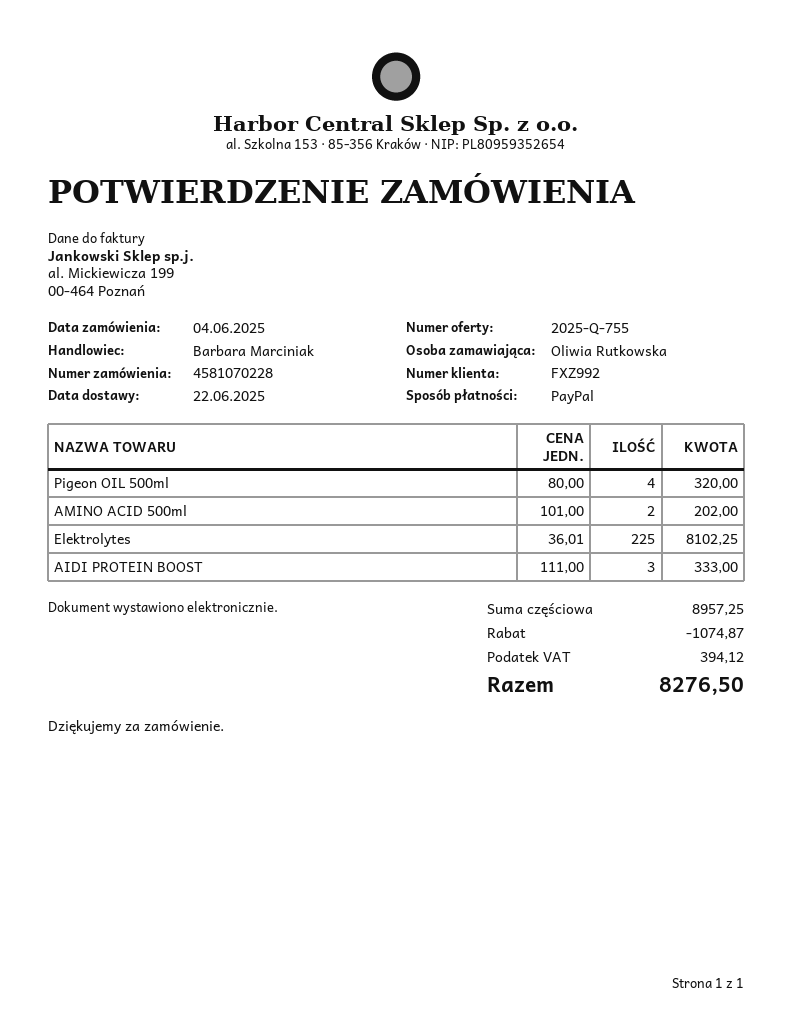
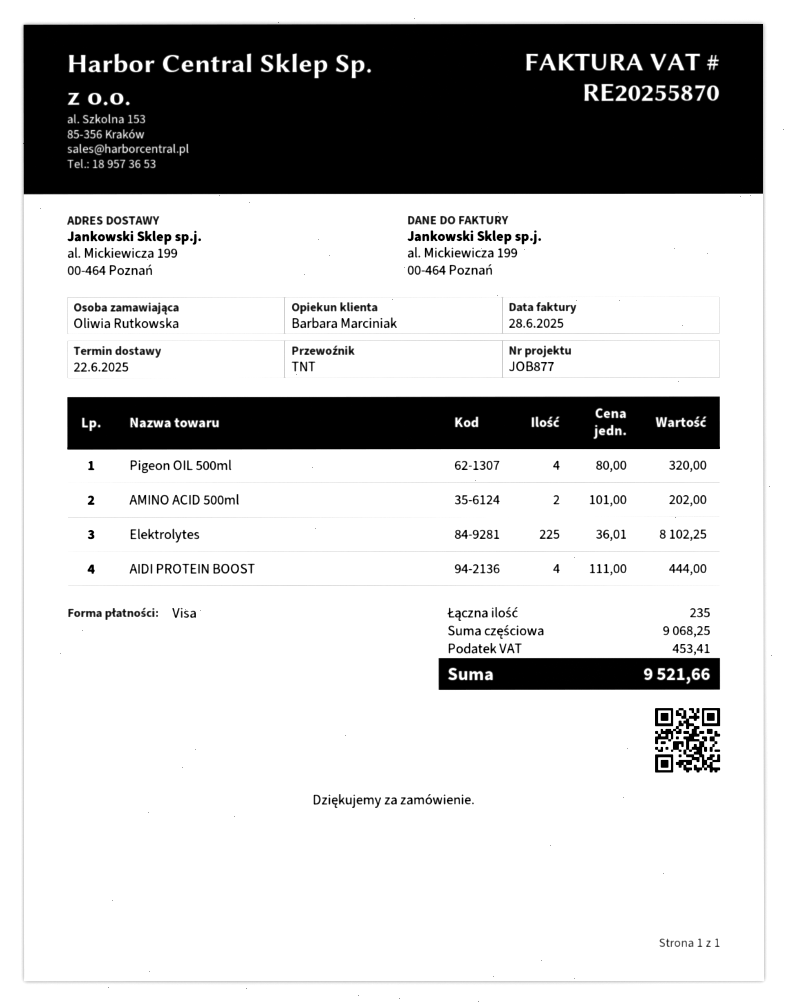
payment method: PayPal -> Visa
AIDI PROTEIN BOOST: 3 x 111.00 = 333.00 -> 4 x 111.00 = 444.00
subtotal: 8957.25 -> 9068.25
discount: 1074.87 -> none
tax: 394.12 -> 453.41
total: 8276.50 -> 9521.66

